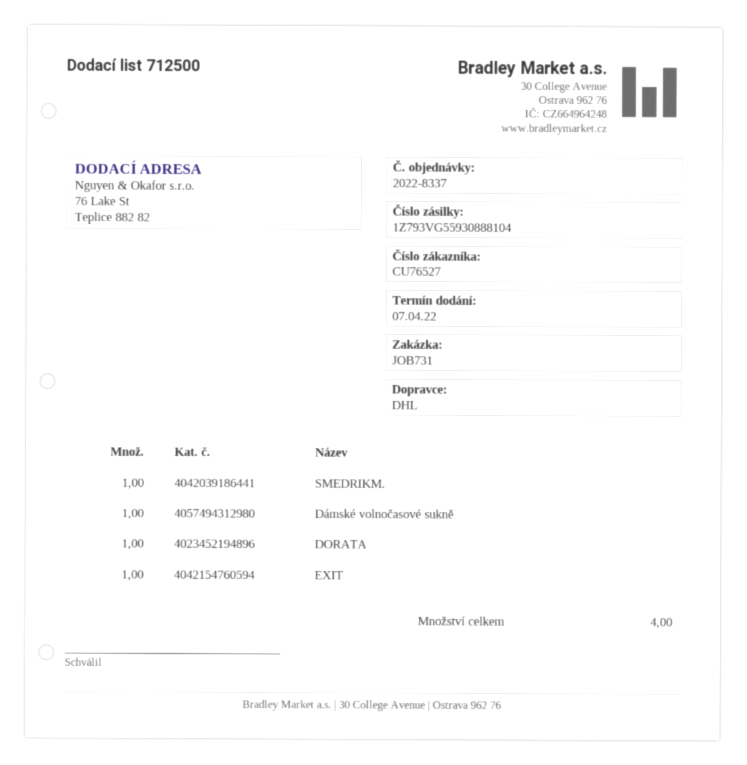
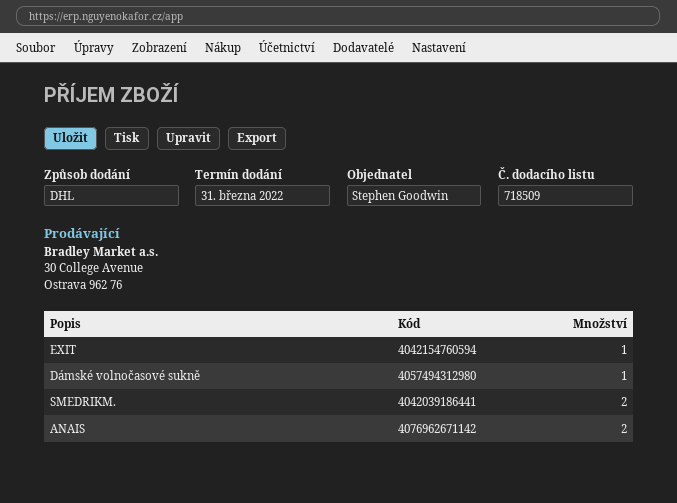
delivery note number: 712500 -> 718509
delivery date: 2022-04-07 -> 2022-03-31
SMEDRIKM.: 1 -> 2
DORATA: 1 -> none
ANAIS: none -> 2

